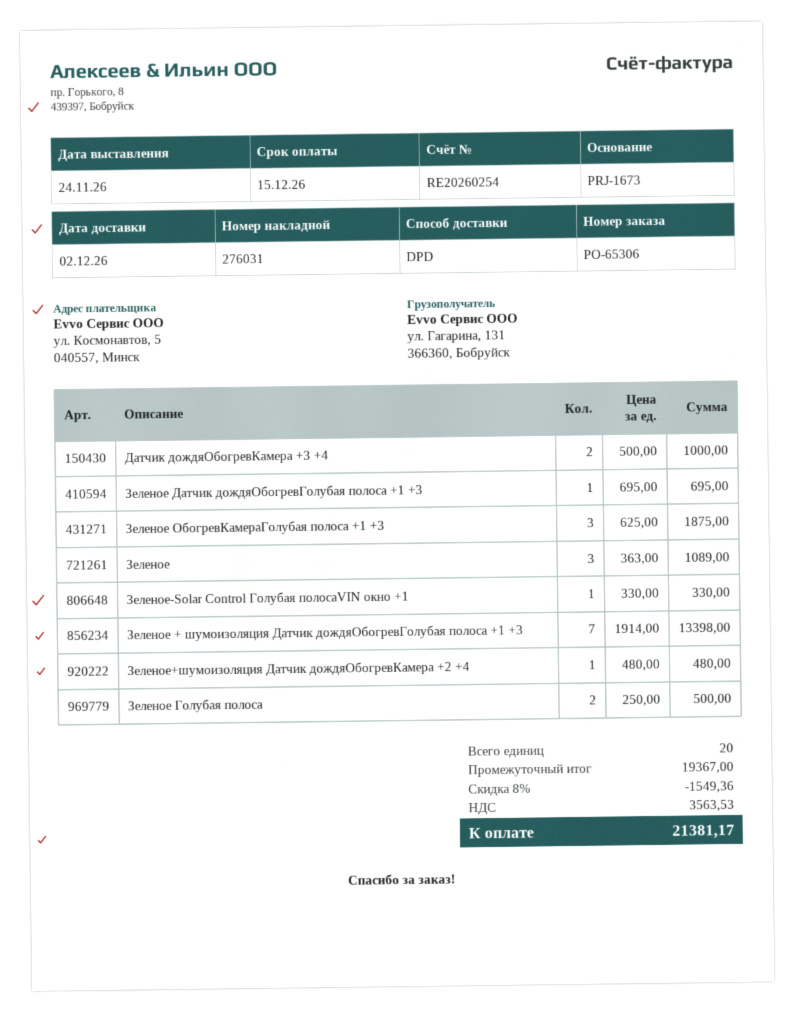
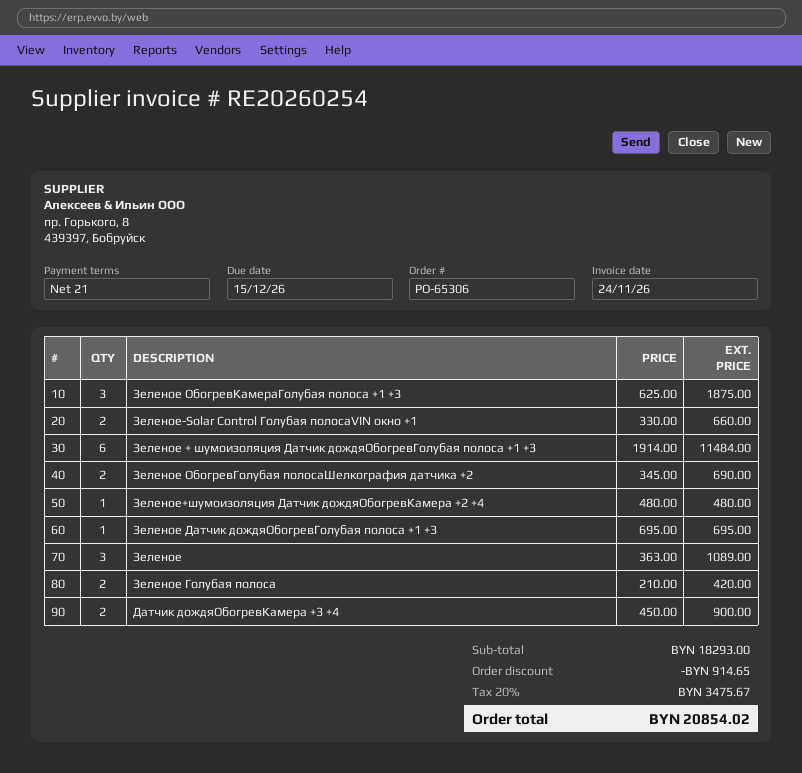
Датчик дождяОбогревКамера +3 +4: 2 x 500.00 = 1000.00 -> 2 x 450.00 = 900.00
Зеленое-Solar Control Голубая полосаVIN окно +1: 1 x 330.00 = 330.00 -> 2 x 330.00 = 660.00
Зеленое + шумоизоляция Датчик дождяОбогревГолубая полоса +1 +3: 7 x 1914.00 = 13398.00 -> 6 x 1914.00 = 11484.00
Зеленое Голубая полоса: 2 x 250.00 = 500.00 -> 2 x 210.00 = 420.00
Зеленое ОбогревГолубая полосаШелкография датчика +2: none -> 2 x 345.00 = 690.00
subtotal: 19367.00 -> 18293.00
discount: 1549.36 -> 914.65
tax: 3563.53 -> 3475.67
total: 21381.17 -> 20854.02

